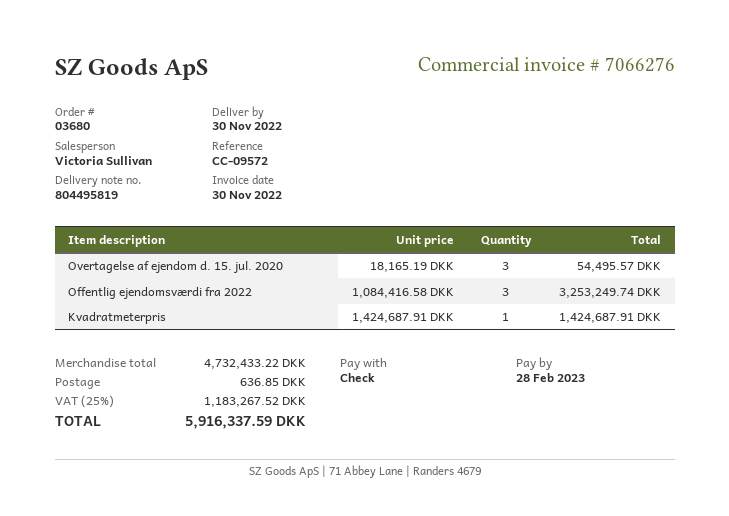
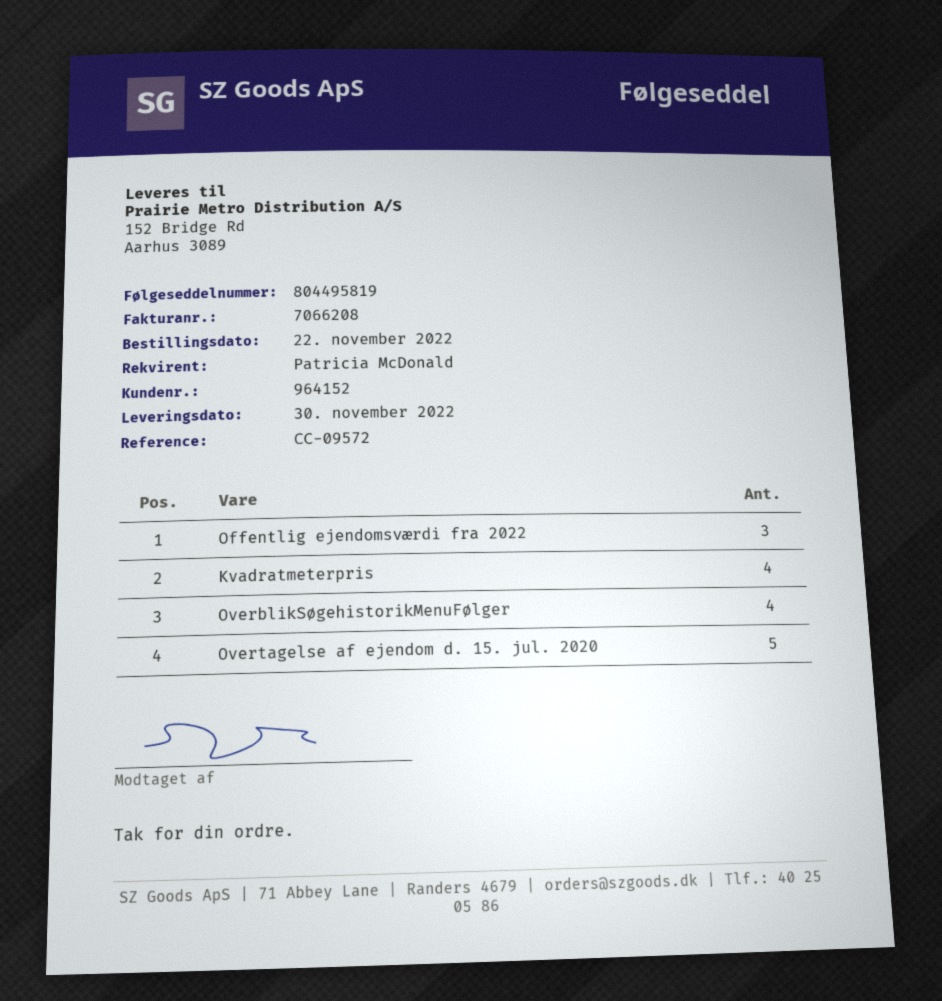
invoice number: 7066276 -> 7066208
Overtagelse af ejendom d. 15. jul. 2020: 3 -> 5
Kvadratmeterpris: 1 -> 4
OverblikSøgehistorikMenuFølger: none -> 4

